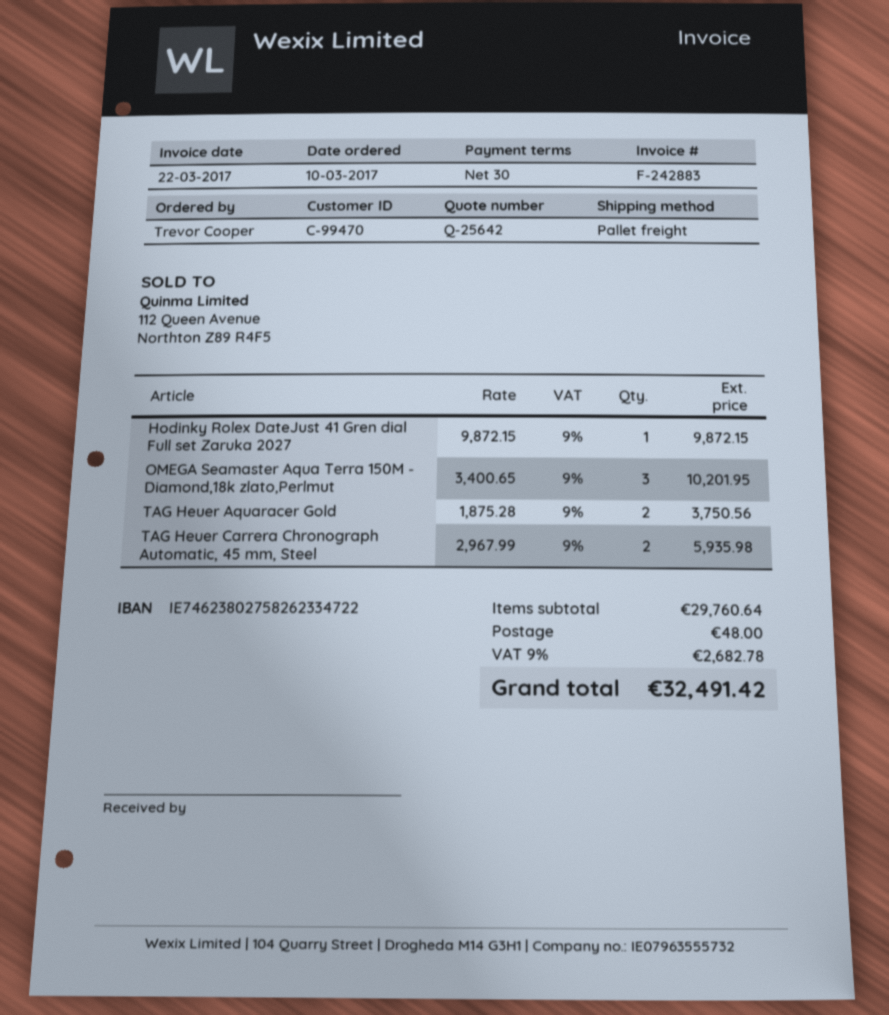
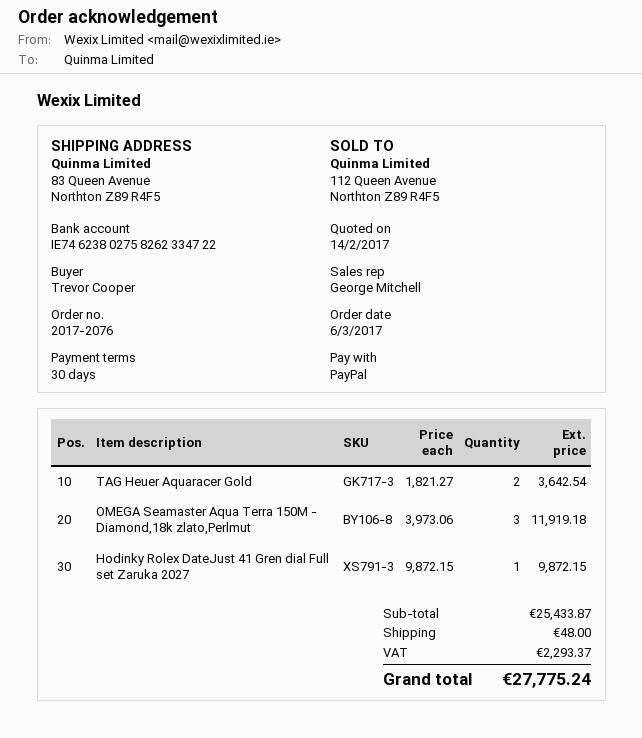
order date: 2017-03-10 -> 2017-03-06
OMEGA Seamaster Aqua Terra 150M - Diamond,18k zlato,Perlmut: 3 x 3400.65 = 10201.95 -> 3 x 3973.06 = 11919.18
TAG Heuer Aquaracer Gold: 2 x 1875.28 = 3750.56 -> 2 x 1821.27 = 3642.54
TAG Heuer Carrera Chronograph Automatic, 45 mm, Steel: 2 x 2967.99 = 5935.98 -> none
subtotal: 29760.64 -> 25433.87
tax: 2682.78 -> 2293.37
total: 32491.42 -> 27775.24

